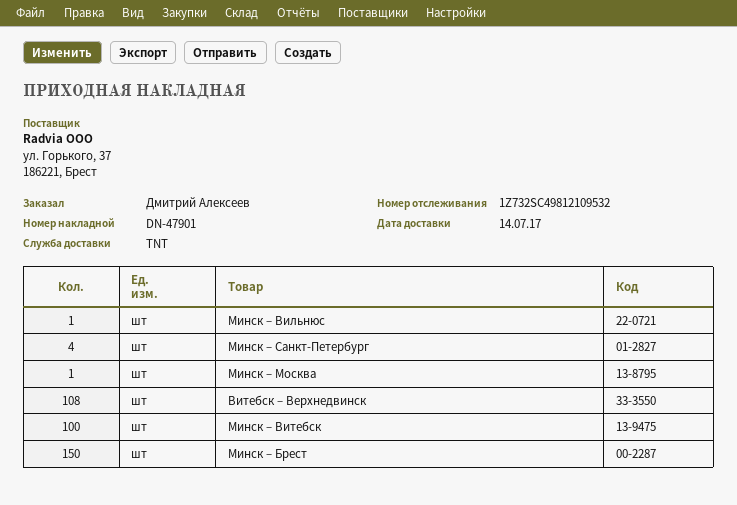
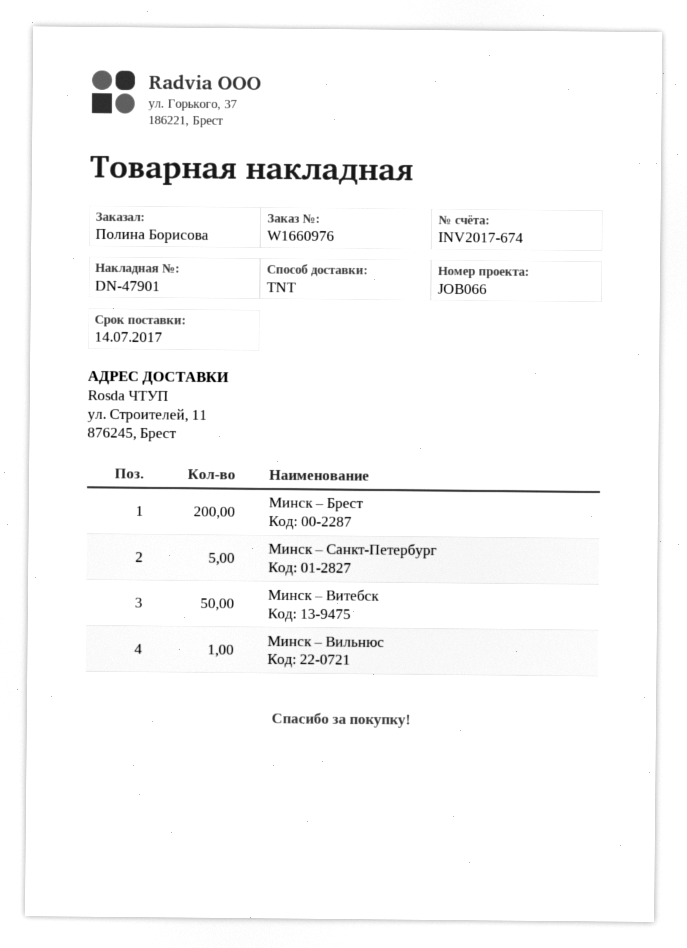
ordered by: Дмитрий Алексеев -> Полина Борисова
Минск – Санкт-Петербург: 4 -> 5
Минск – Москва: 1 -> none
Витебск – Верхнедвинск: 108 -> none
Минск – Витебск: 100 -> 50
Минск – Брест: 150 -> 200

